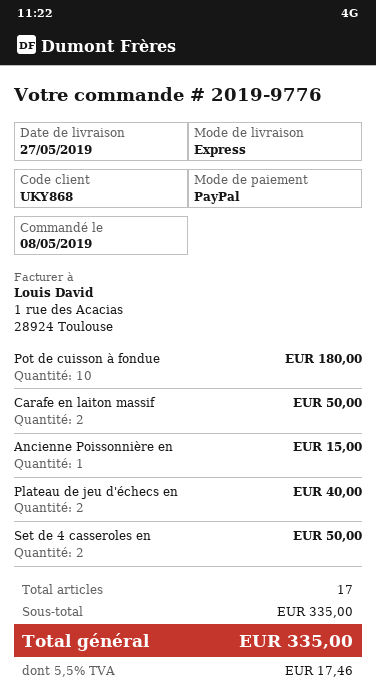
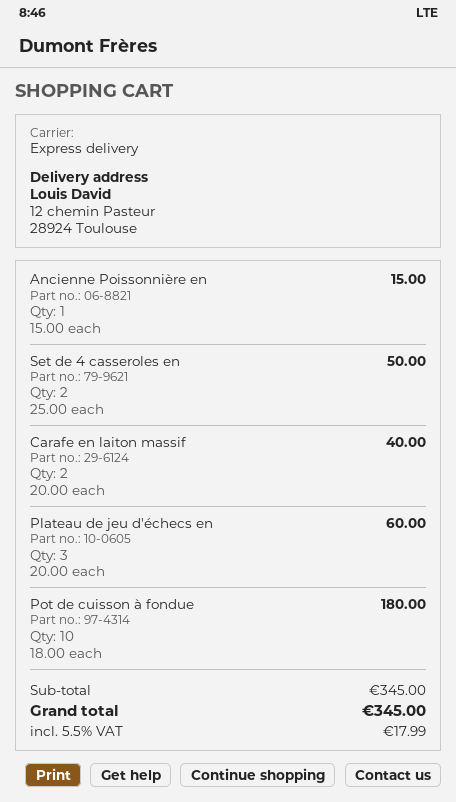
Carafe en laiton massif: 2 for 50.00 -> 2 for 40.00
Plateau de jeu d'échecs en: 2 for 40.00 -> 3 for 60.00
subtotal: 335.00 -> 345.00
tax: 5.5% = 17.46 -> 5.5% = 17.99
total: 335.00 -> 345.00

